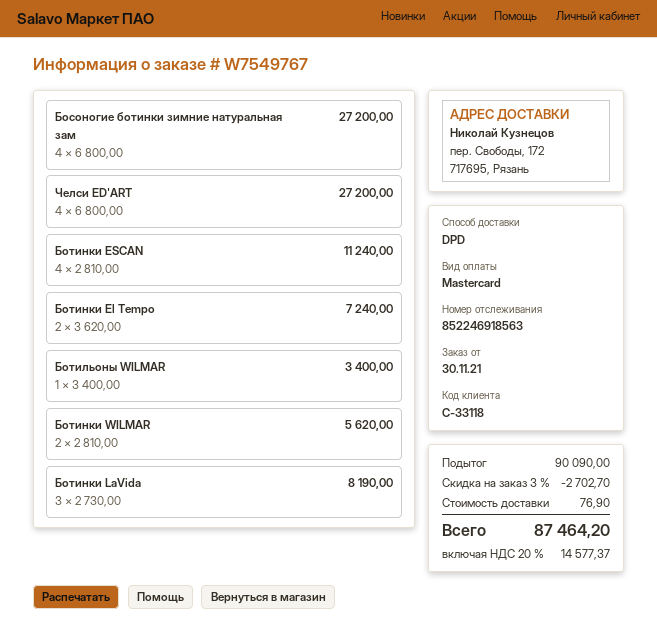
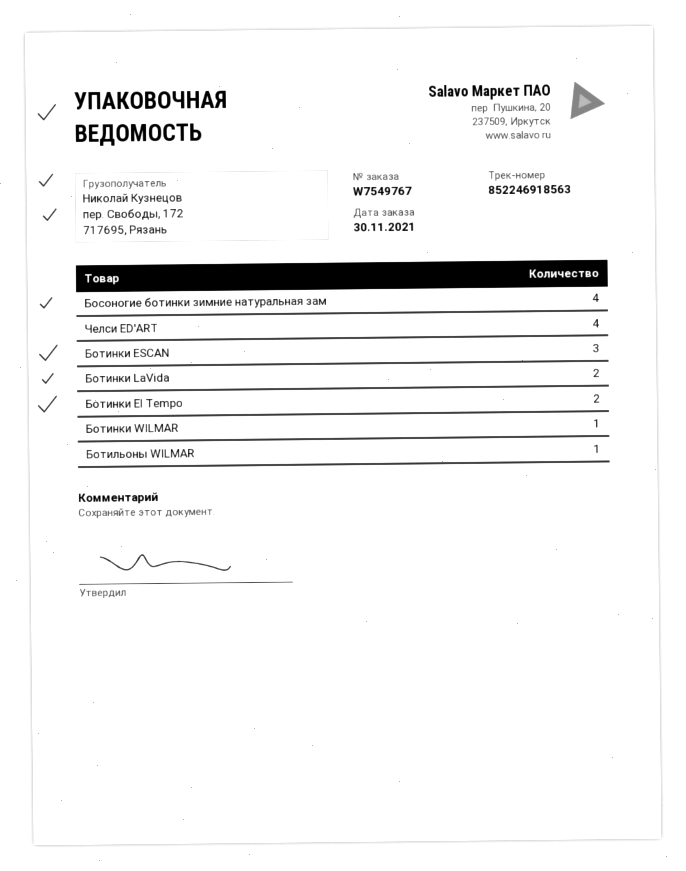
Ботинки ESCAN: 4 -> 3
Ботинки WILMAR: 2 -> 1
Ботинки LaVida: 3 -> 2

